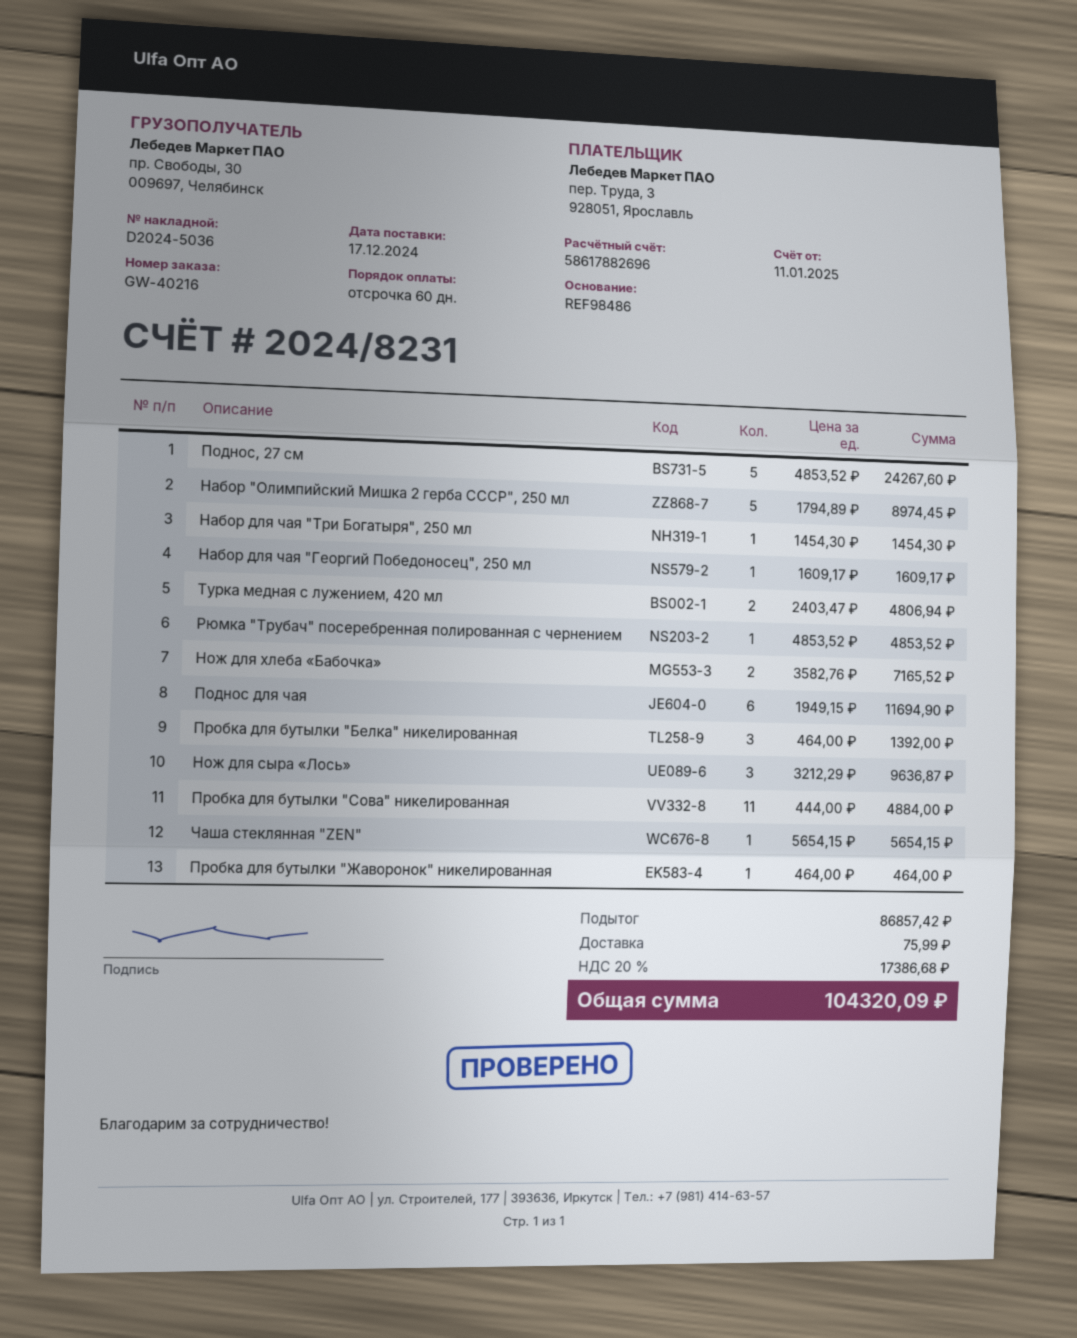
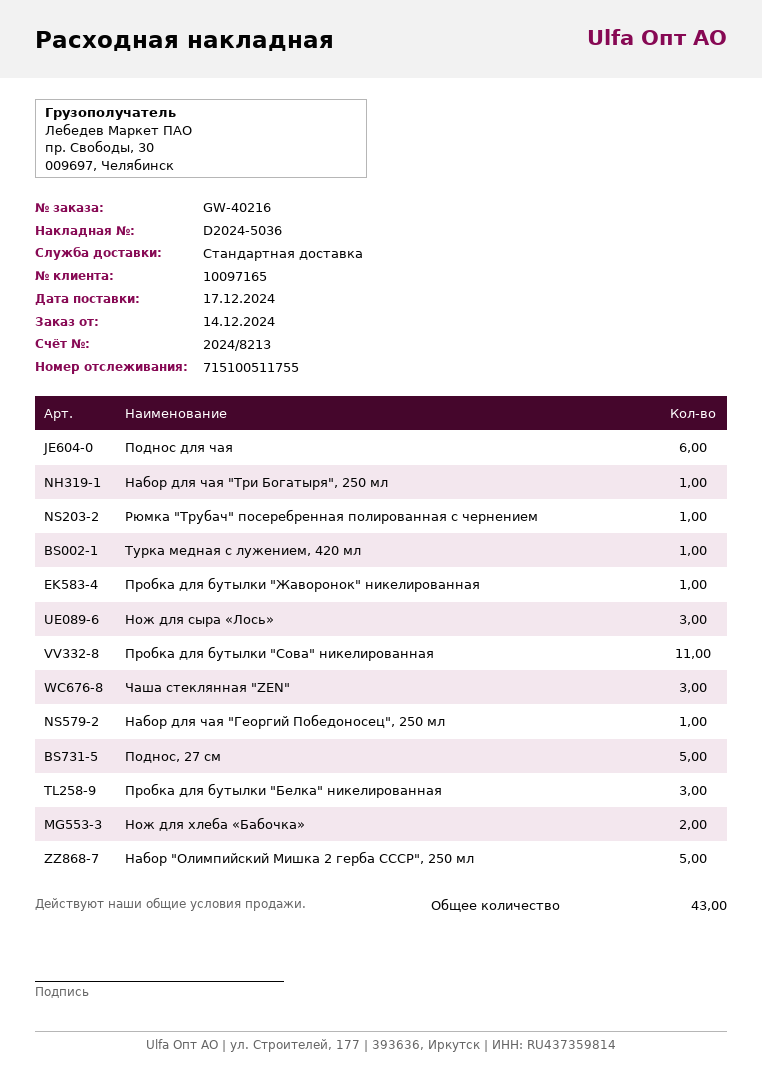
invoice number: 2024/8231 -> 2024/8213
Турка медная с лужением, 420 мл: 2 -> 1
Чаша стеклянная "ZEN": 1 -> 3

